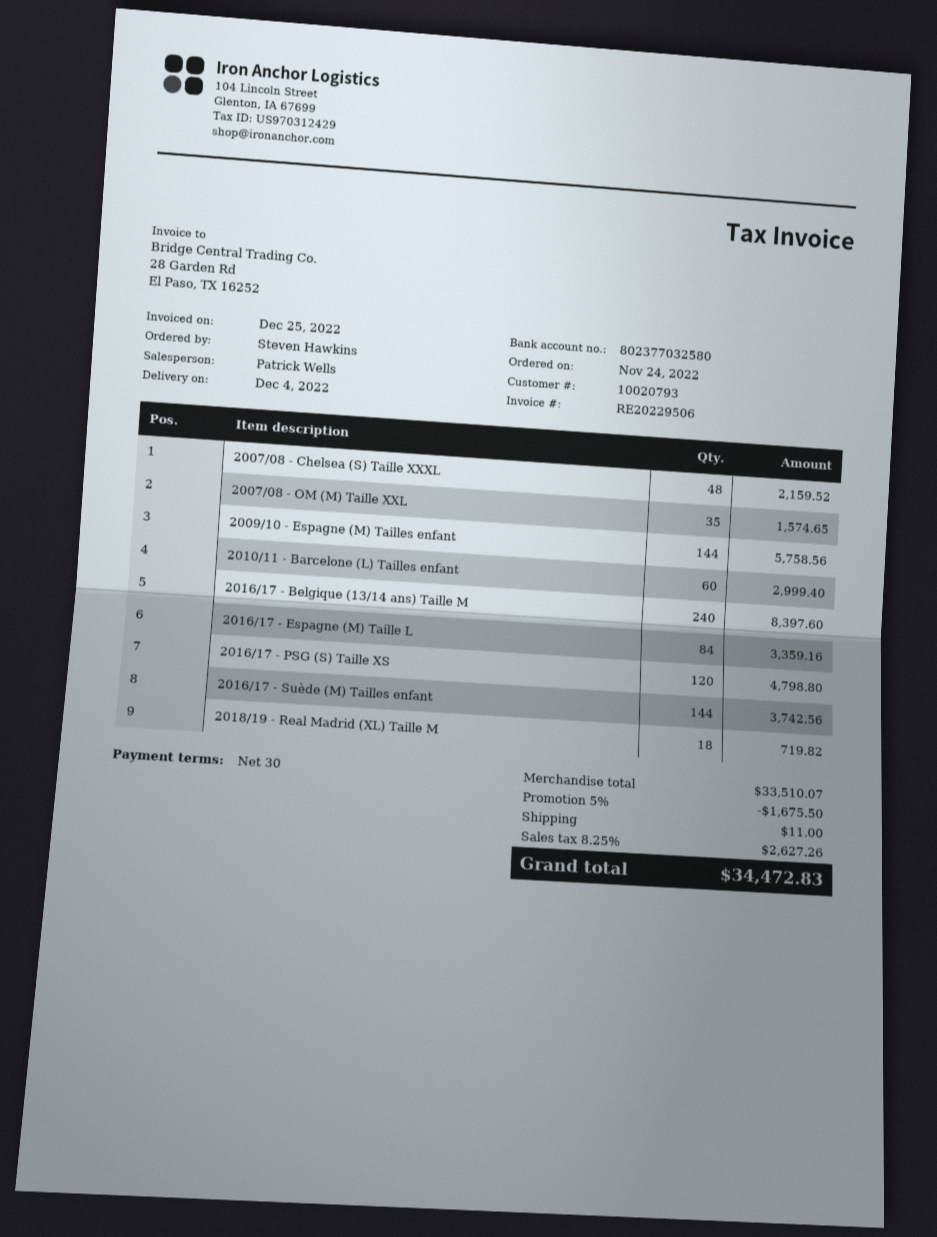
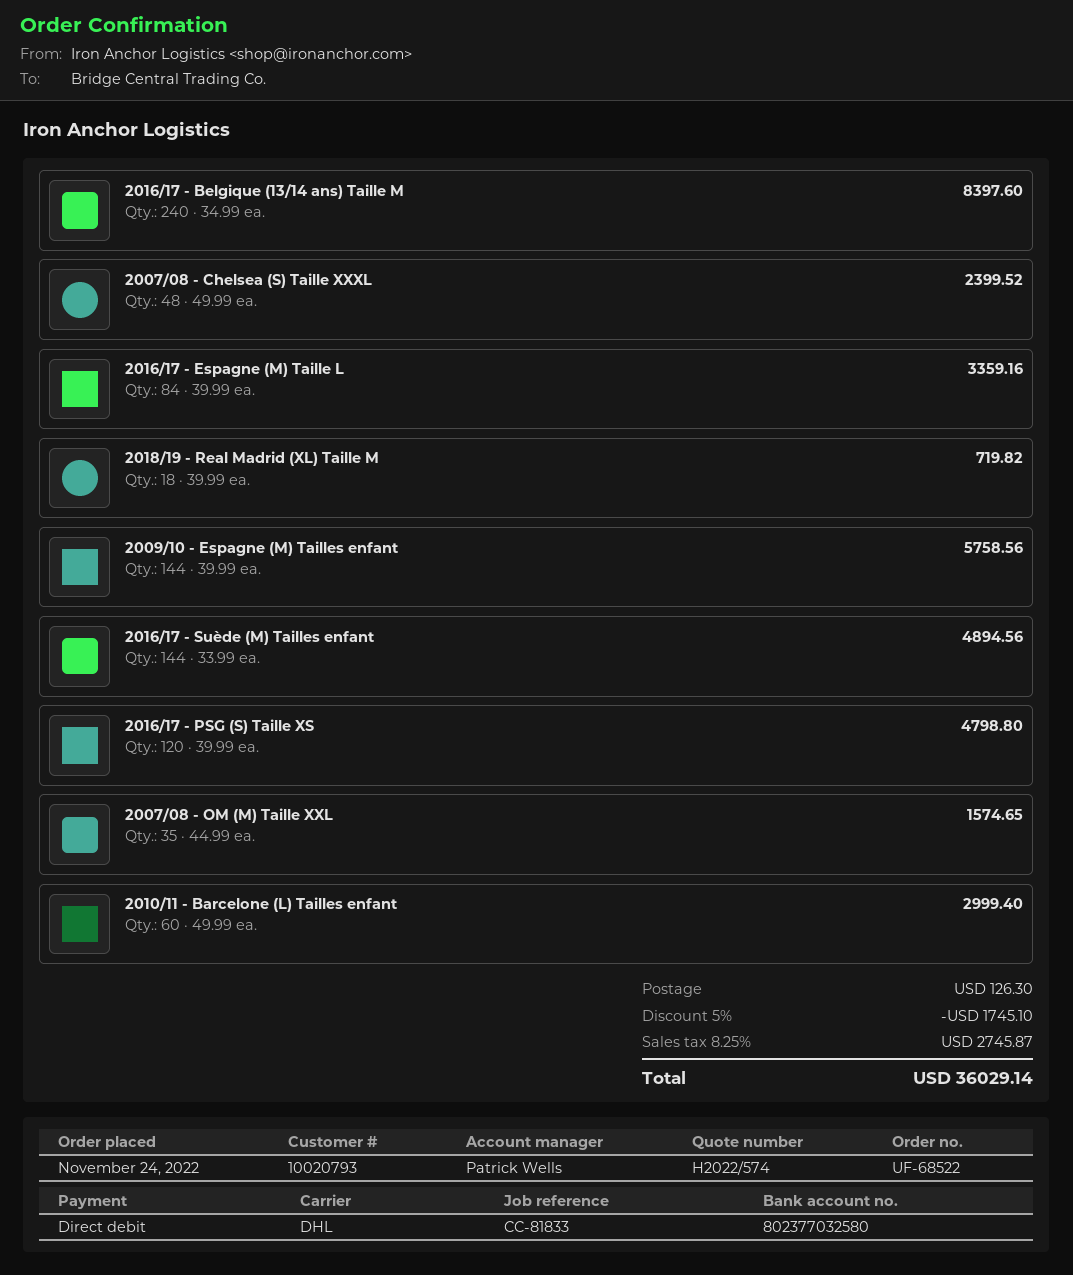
2007/08 - Chelsea (S) Taille XXXL: 48 for 2159.52 -> 48 for 2399.52
2016/17 - Suède (M) Tailles enfant: 144 for 3742.56 -> 144 for 4894.56
discount: 5% = 1675.50 -> 5% = 1745.10
shipping: 11.00 -> 126.30
tax: 8.25% = 2627.26 -> 8.25% = 2745.87
total: 34472.83 -> 36029.14

